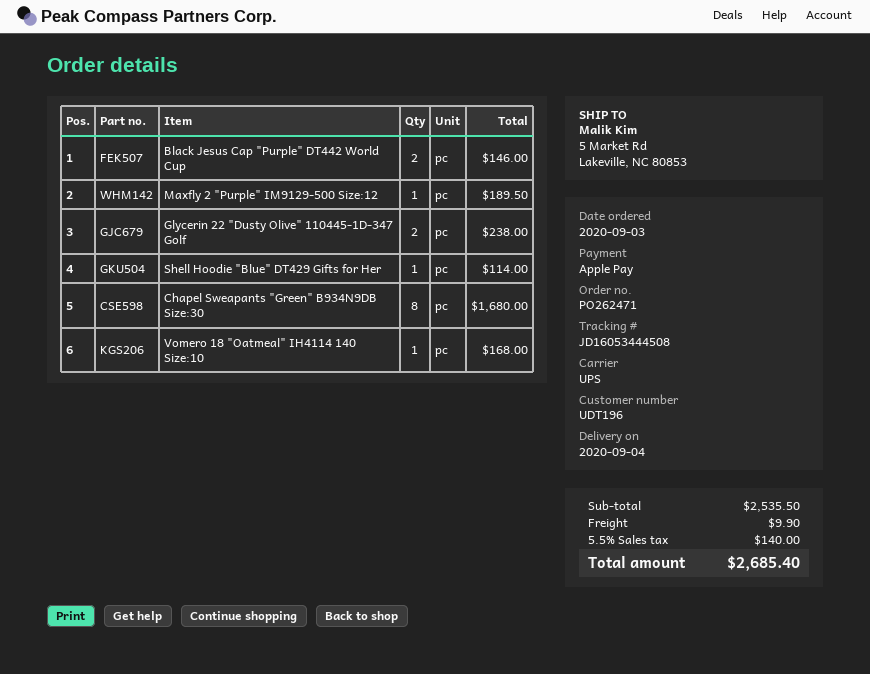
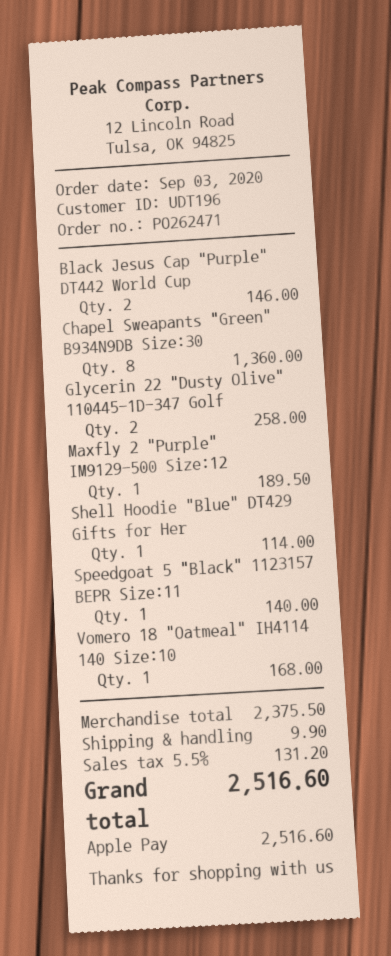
Glycerin 22 "Dusty Olive" 110445-1D-347 Golf: 2 for 238.00 -> 2 for 258.00
Chapel Sweapants "Green" B934N9DB Size:30: 8 for 1680.00 -> 8 for 1360.00
Speedgoat 5 "Black" 1123157 BEPR Size:11: none -> 1 for 140.00
subtotal: 2535.50 -> 2375.50
tax: 5.5% = 140.00 -> 5.5% = 131.20
total: 2685.40 -> 2516.60

